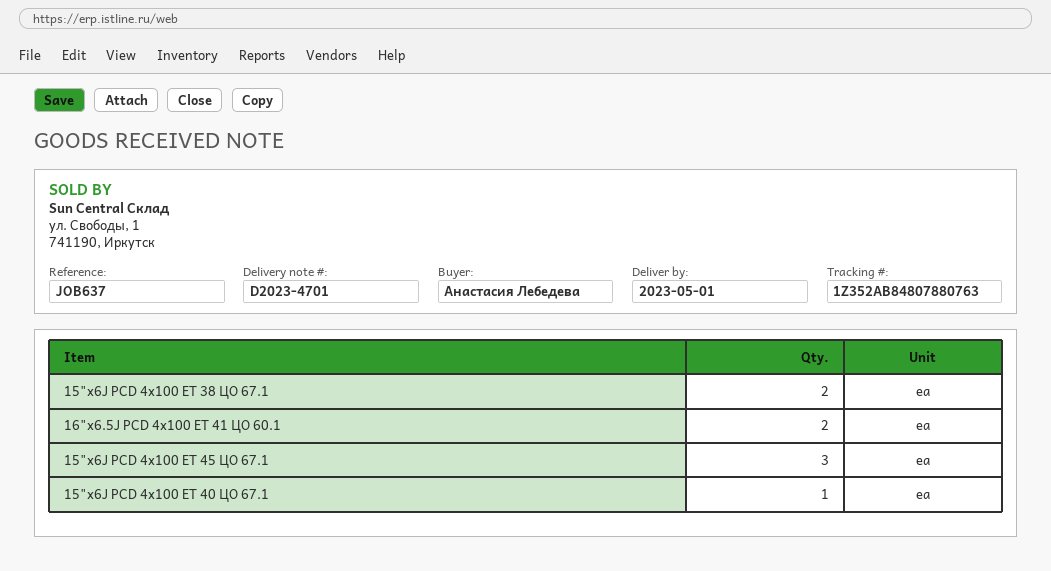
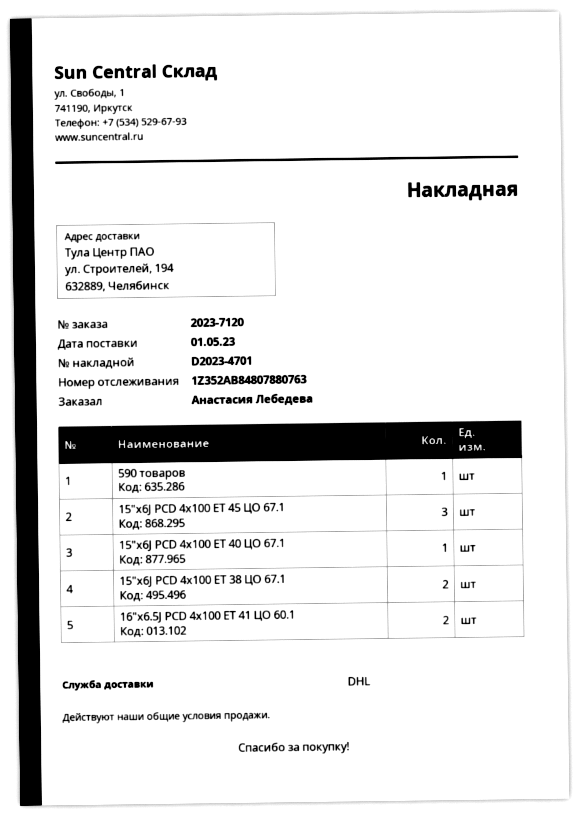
590 товаров: none -> 1

